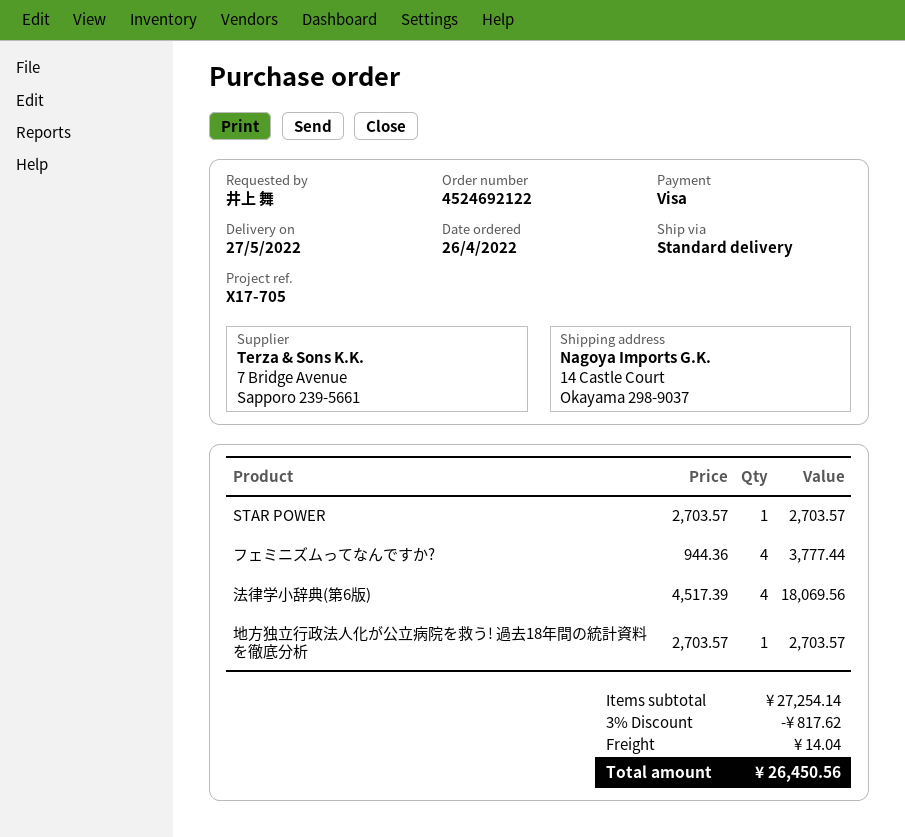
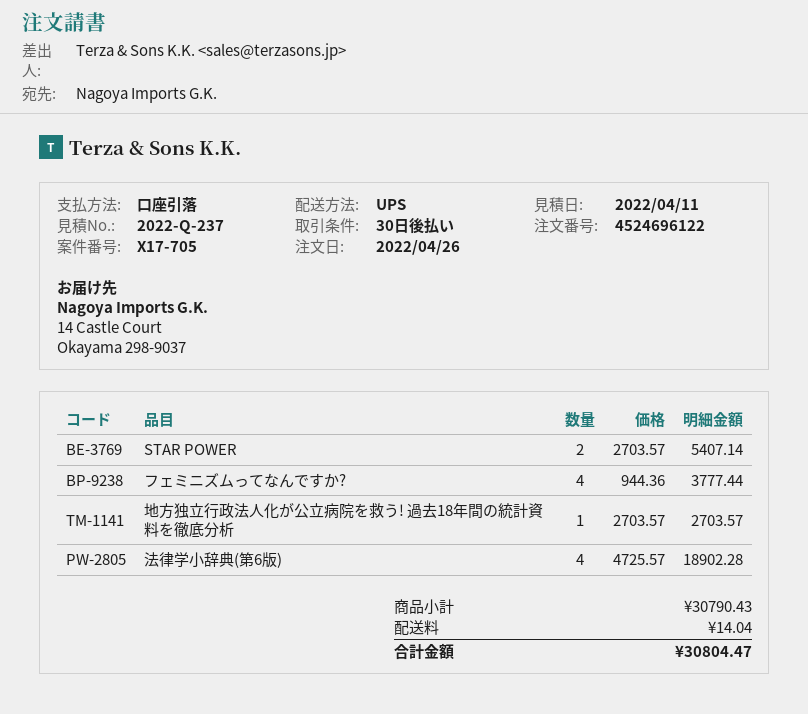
order number: 4524692122 -> 4524696122
payment method: Visa -> direct debit
shipping method: standard -> UPS
STAR POWER: 1 x 2703.57 = 2703.57 -> 2 x 2703.57 = 5407.14
法律学小辞典(第6版): 4 x 4517.39 = 18069.56 -> 4 x 4725.57 = 18902.28
subtotal: 27254.14 -> 30790.43
discount: 3% = 817.62 -> none
total: 26450.56 -> 30804.47

